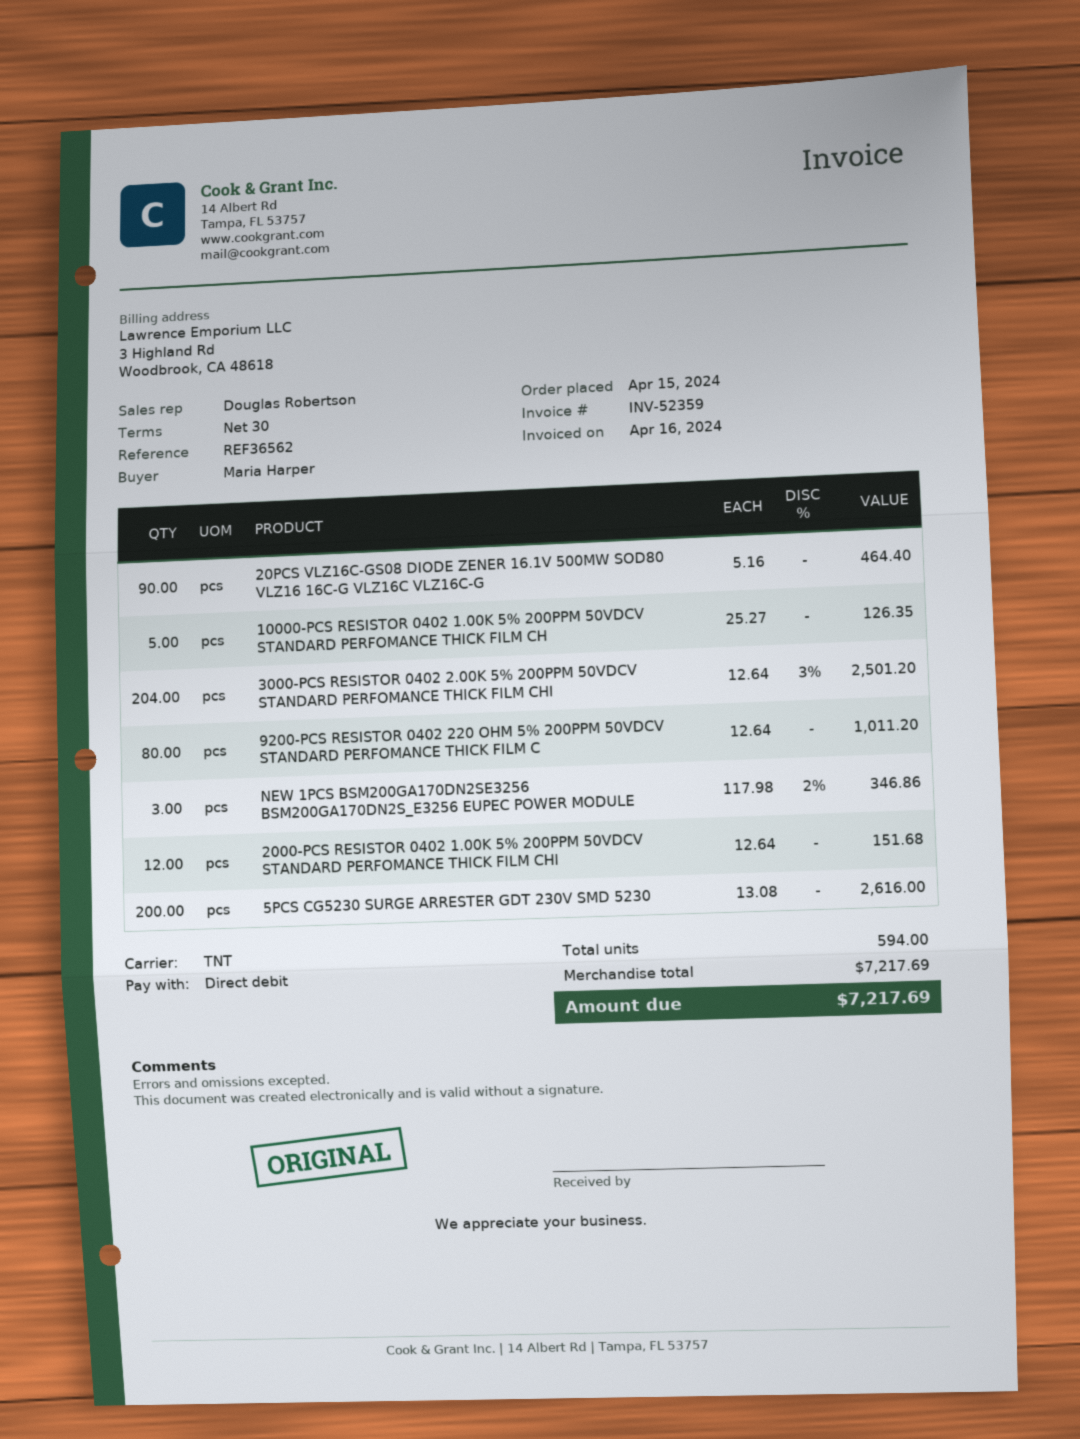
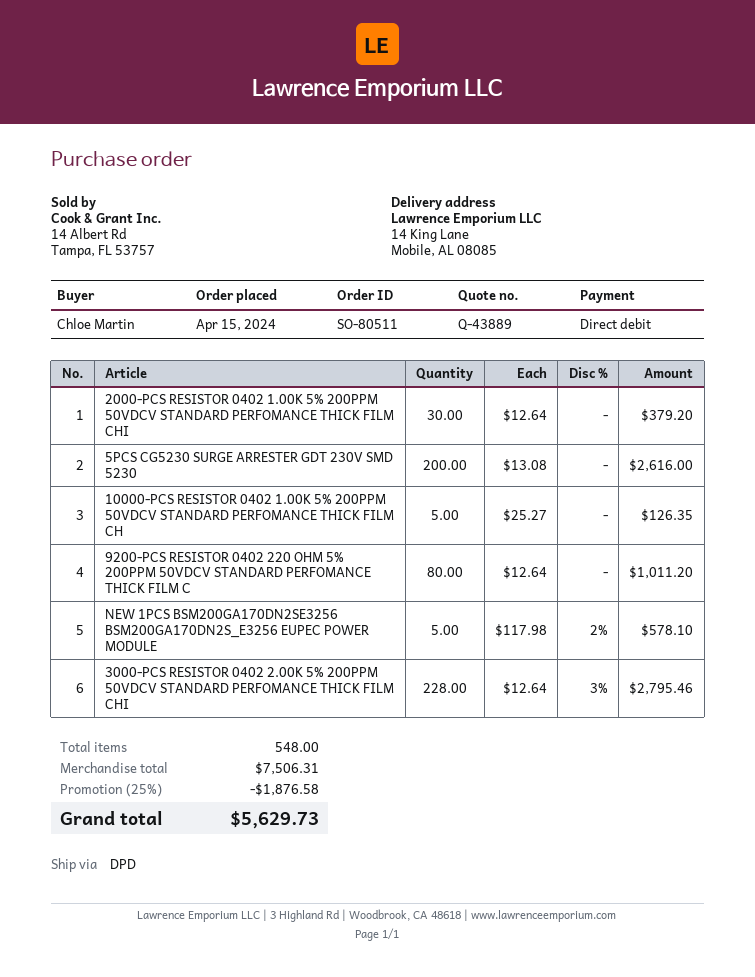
ordered by: Maria Harper -> Chloe Martin
shipping method: TNT -> DPD
20PCS VLZ16C-GS08 DIODE ZENER 16.1V 500MW SOD80 VLZ16 16C-G VLZ16C VLZ16C-G: 90 x 5.16 = 464.40 -> none
3000-PCS RESISTOR 0402 2.00K 5% 200PPM 50VDCV STANDARD PERFOMANCE THICK FILM CHI: 204 x 12.64 - 3% = 2501.20 -> 228 x 12.64 - 3% = 2795.46
NEW 1PCS BSM200GA170DN2SE3256 BSM200GA170DN2S_E3256 EUPEC POWER MODULE: 3 x 117.98 - 2% = 346.86 -> 5 x 117.98 - 2% = 578.10
2000-PCS RESISTOR 0402 1.00K 5% 200PPM 50VDCV STANDARD PERFOMANCE THICK FILM CHI: 12 x 12.64 = 151.68 -> 30 x 12.64 = 379.20
total quantity: 594 -> 548
subtotal: 7217.69 -> 7506.31
discount: none -> 25% = 1876.58
total: 7217.69 -> 5629.73

